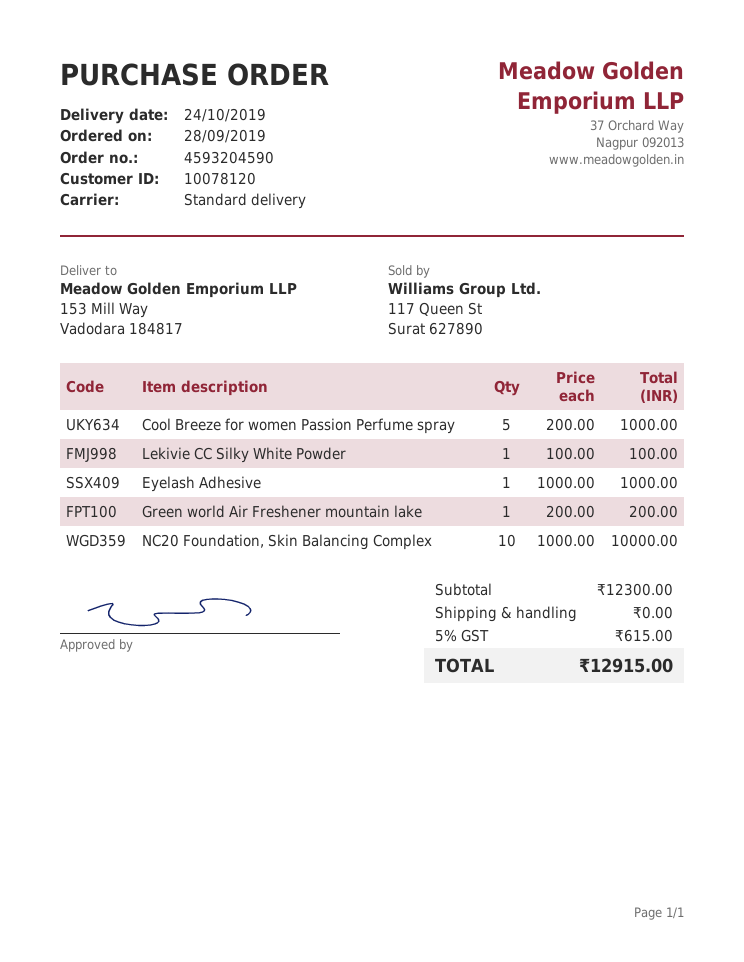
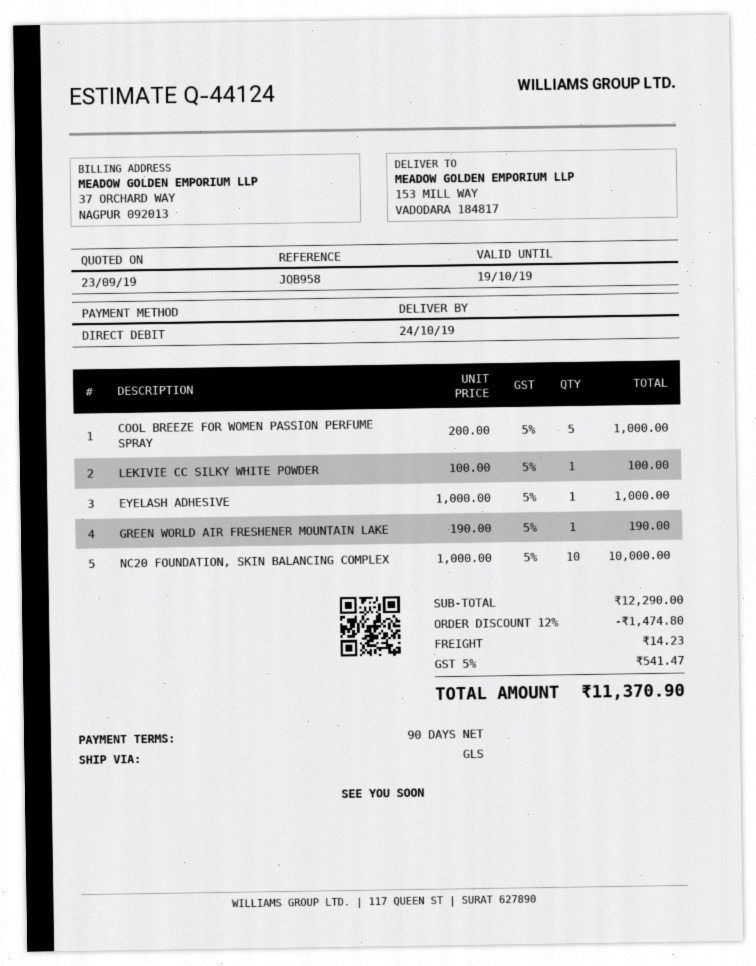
shipping method: standard -> GLS
Green world Air Freshener mountain lake: 1 x 200.00 = 200.00 -> 1 x 190.00 = 190.00
subtotal: 12300.00 -> 12290.00
discount: none -> 12% = 1474.80
shipping: 0.00 -> 14.23
tax: 5% = 615.00 -> 5% = 541.47
total: 12915.00 -> 11370.90

